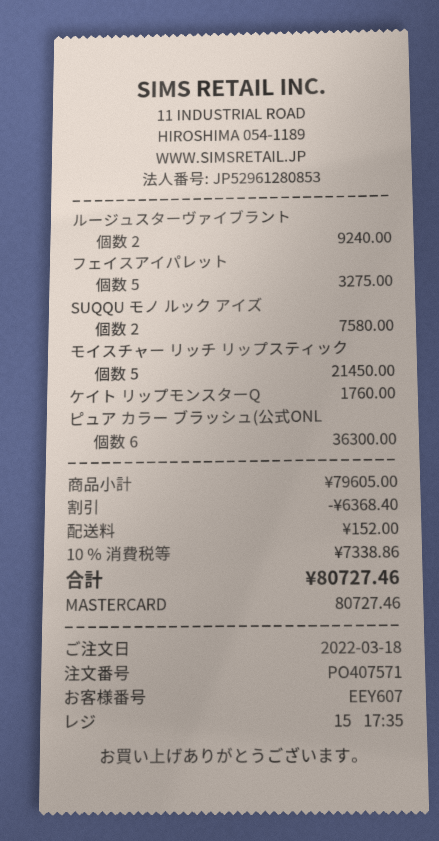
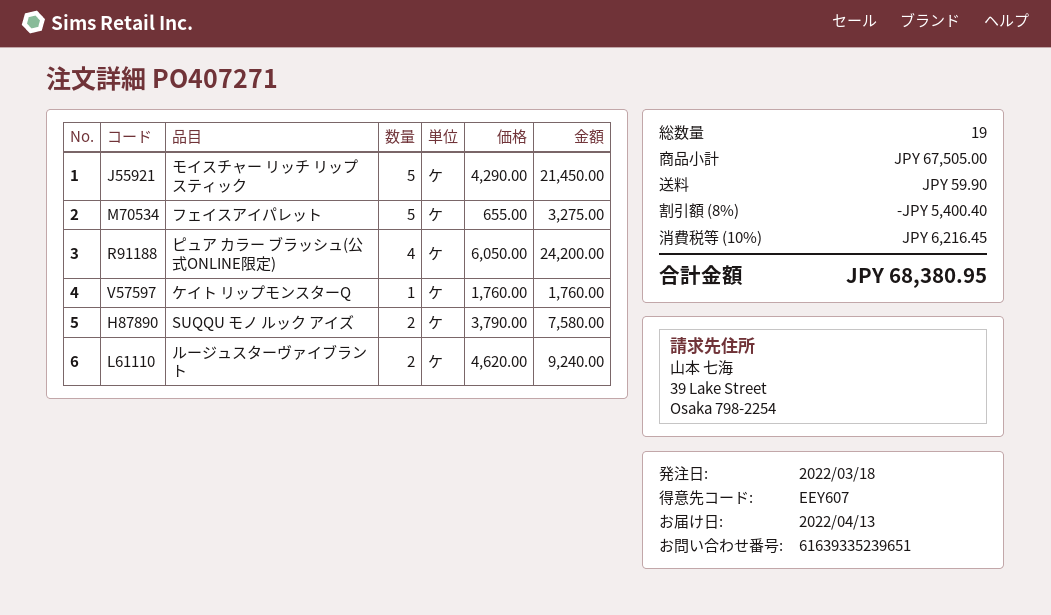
order number: PO407571 -> PO407271
ピュア カラー ブラッシュ(公式ONL: 6 for 36300.00 -> 4 for 24200.00
subtotal: 79605.00 -> 67505.00
discount: 6368.40 -> 5400.40
shipping: 152.00 -> 59.90
tax: 10% = 7338.86 -> 10% = 6216.45
total: 80727.46 -> 68380.95

